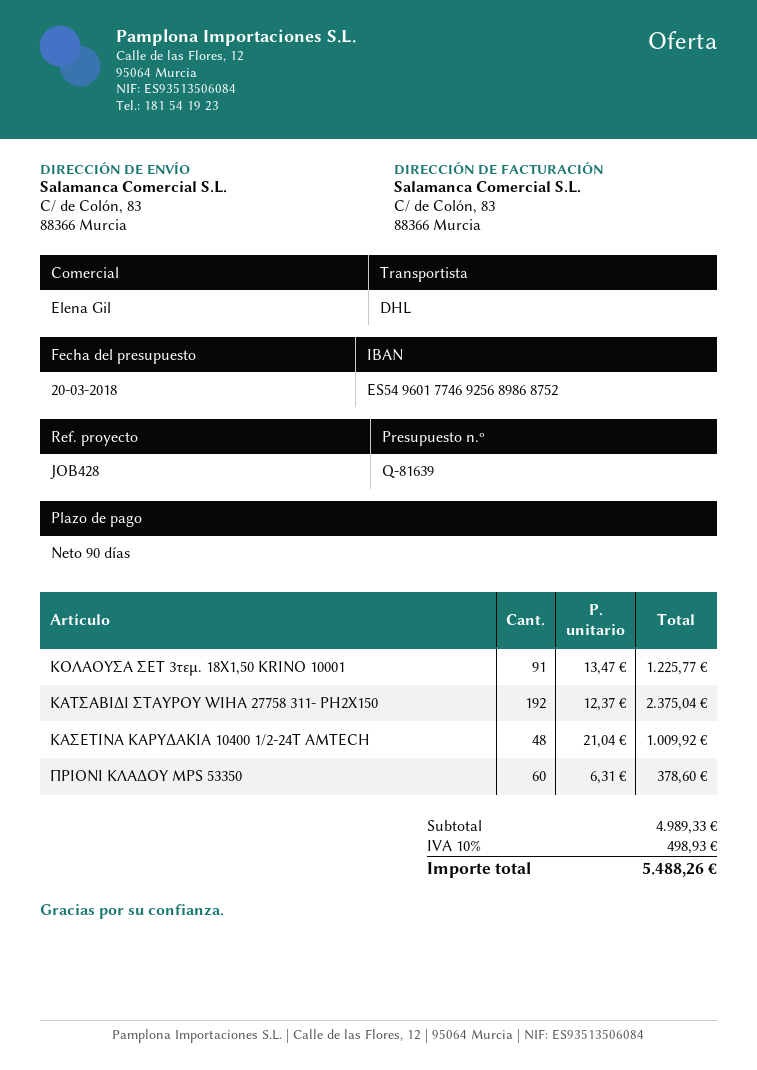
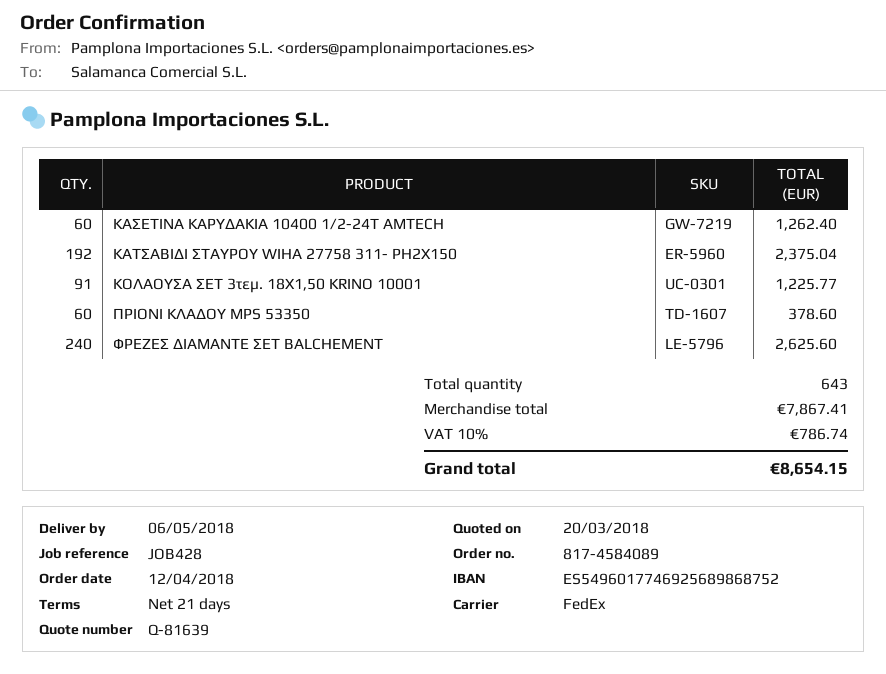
payment terms: 90 days -> 21 days
shipping method: DHL -> FedEx
ΚΑΣΕΤΙΝΑ ΚΑΡΥΔΑΚΙΑ 10400 1/2-24Τ ΑΜTECH: 48 for 1009.92 -> 60 for 1262.40
ΦΡΕΖΕΣ ΔΙΑΜΑΝΤΕ ΣΕΤ BALCHEMENT: none -> 240 for 2625.60
subtotal: 4989.33 -> 7867.41
tax: 10% = 498.93 -> 10% = 786.74
total: 5488.26 -> 8654.15

